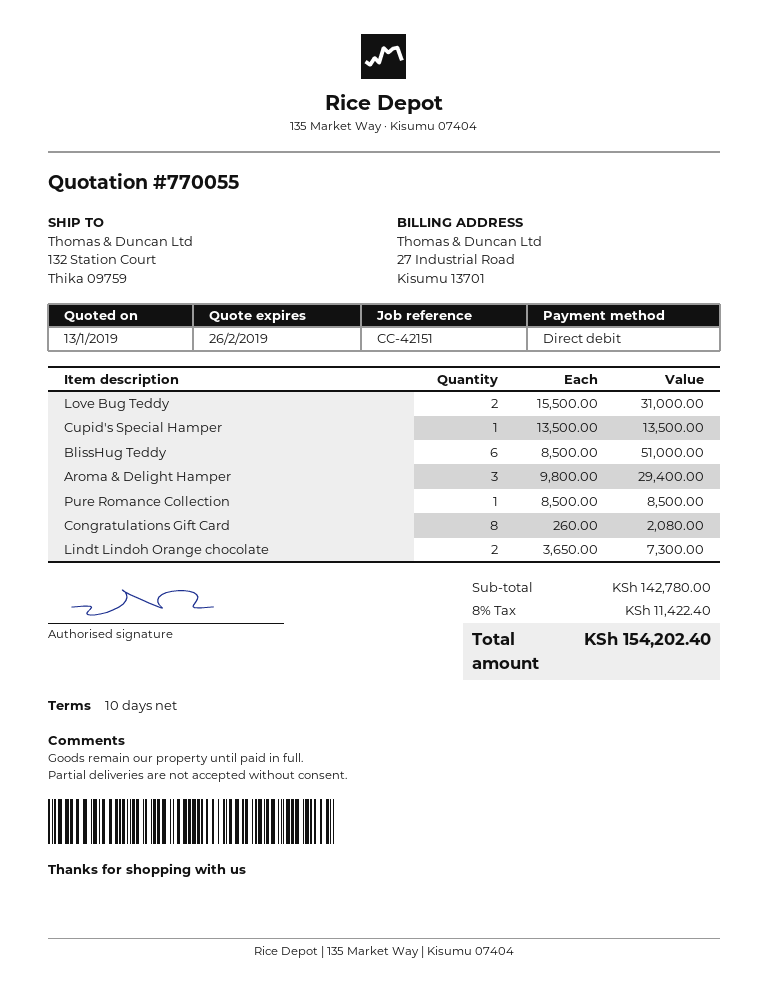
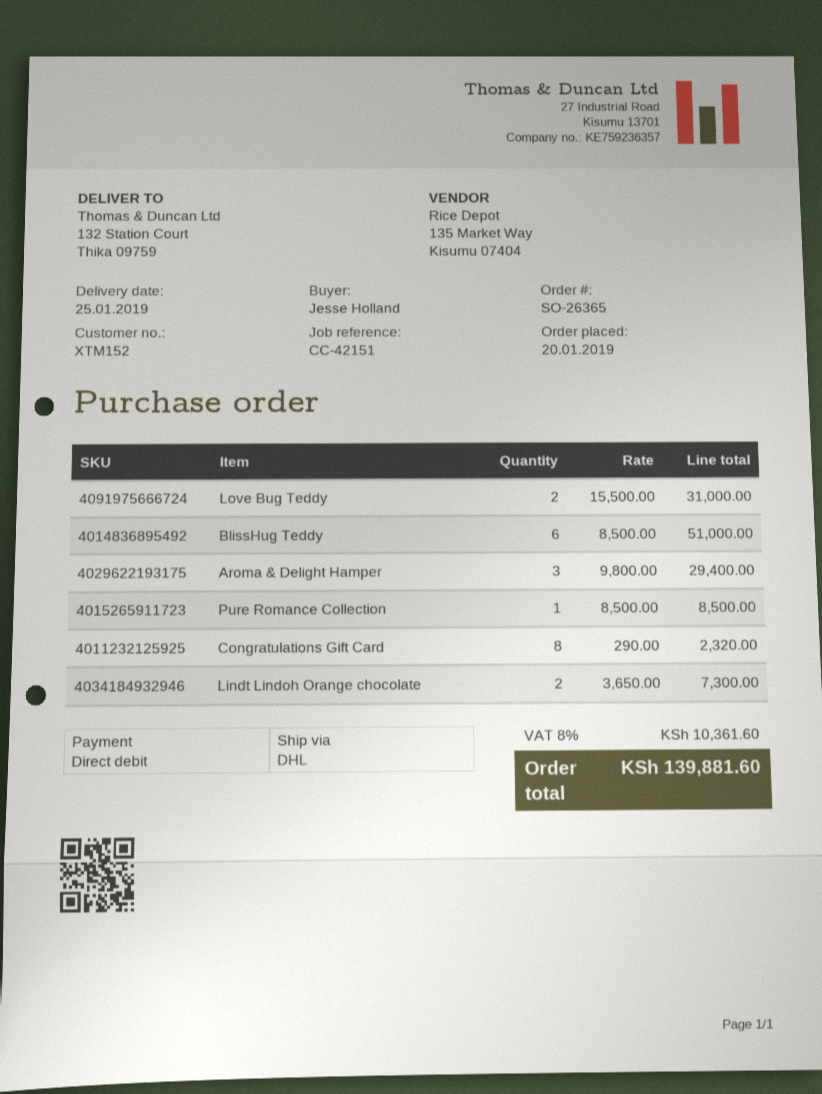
Cupid's Special Hamper: 1 x 13500.00 = 13500.00 -> none
Congratulations Gift Card: 8 x 260.00 = 2080.00 -> 8 x 290.00 = 2320.00
tax: 8% = 11422.40 -> 8% = 10361.60
total: 154202.40 -> 139881.60

